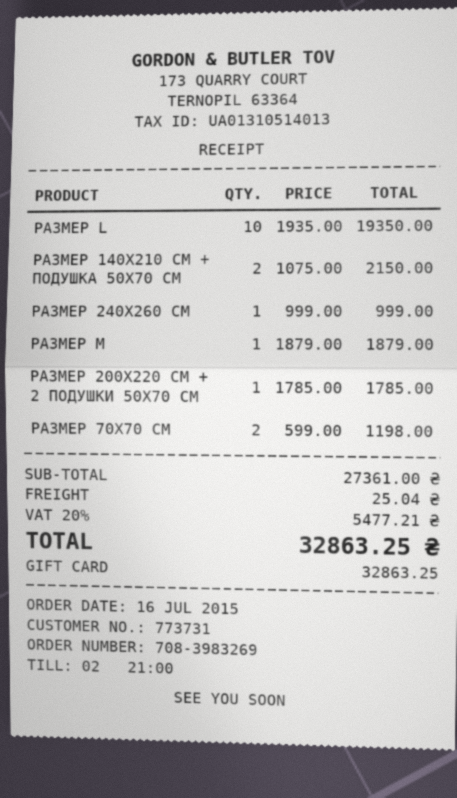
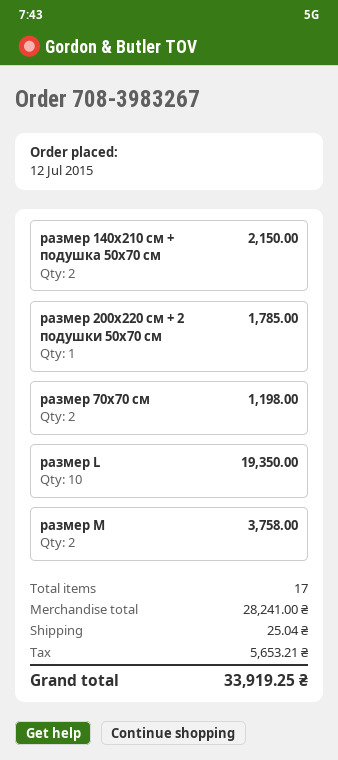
order number: 708-3983269 -> 708-3983267
order date: 2015-07-16 -> 2015-07-12
РАЗМЕР 240Х260 СМ: 1 for 999.00 -> none
РАЗМЕР M: 1 for 1879.00 -> 2 for 3758.00
subtotal: 27361.00 -> 28241.00
tax: 5477.21 -> 5653.21
total: 32863.25 -> 33919.25

